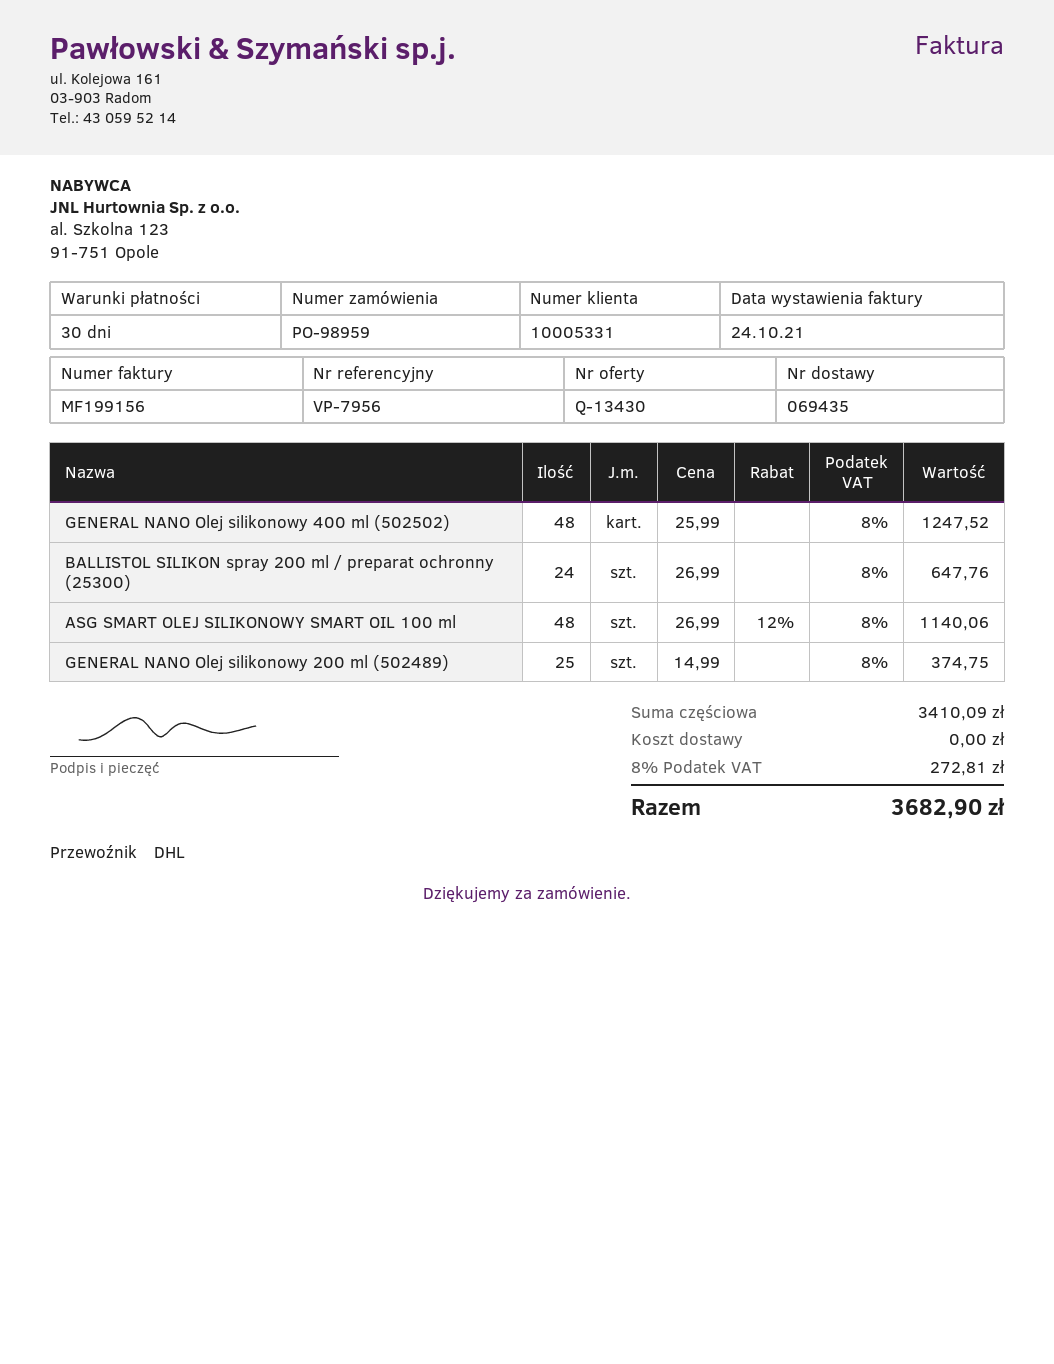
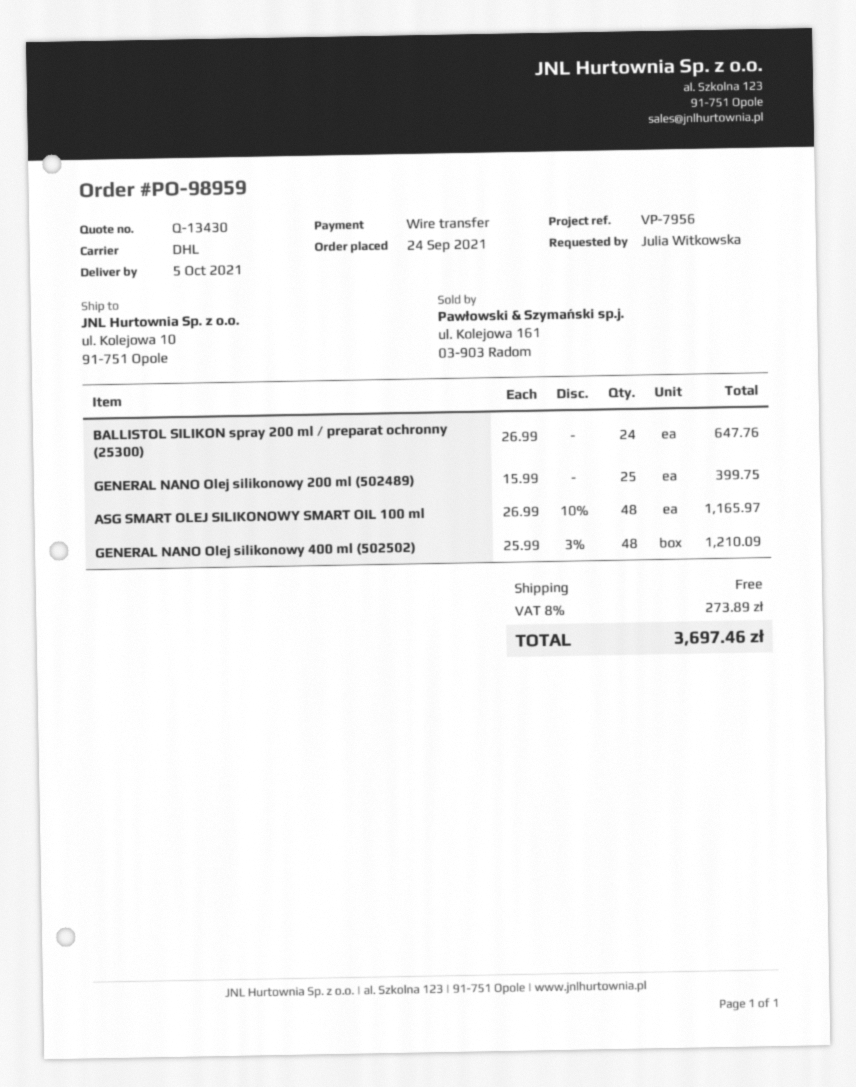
GENERAL NANO Olej silikonowy 400 ml (502502): 48 x 25.99 = 1247.52 -> 48 x 25.99 - 3% = 1210.09
ASG SMART OLEJ SILIKONOWY SMART OIL 100 ml: 48 x 26.99 - 12% = 1140.06 -> 48 x 26.99 - 10% = 1165.97
GENERAL NANO Olej silikonowy 200 ml (502489): 25 x 14.99 = 374.75 -> 25 x 15.99 = 399.75
tax: 8% = 272.81 -> 8% = 273.89
total: 3682.90 -> 3697.46

